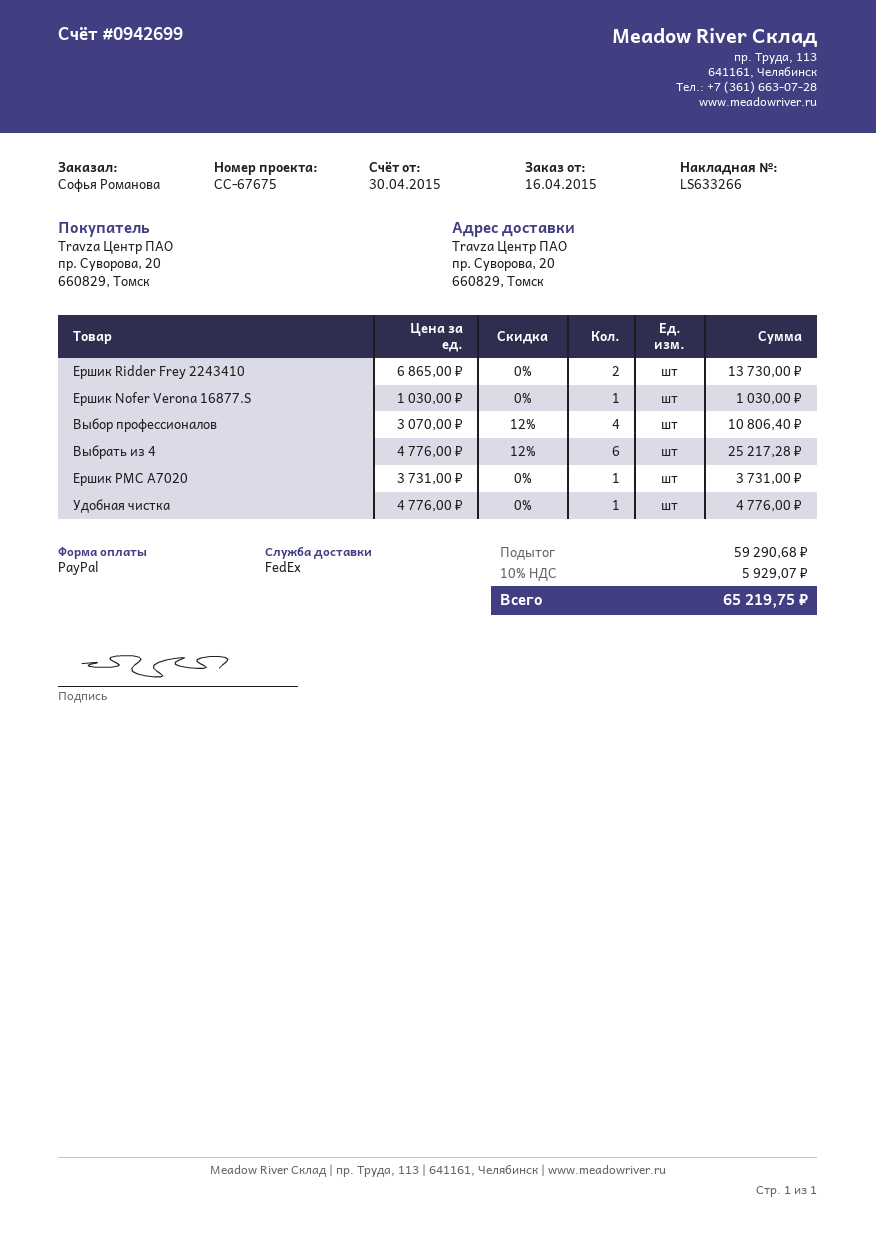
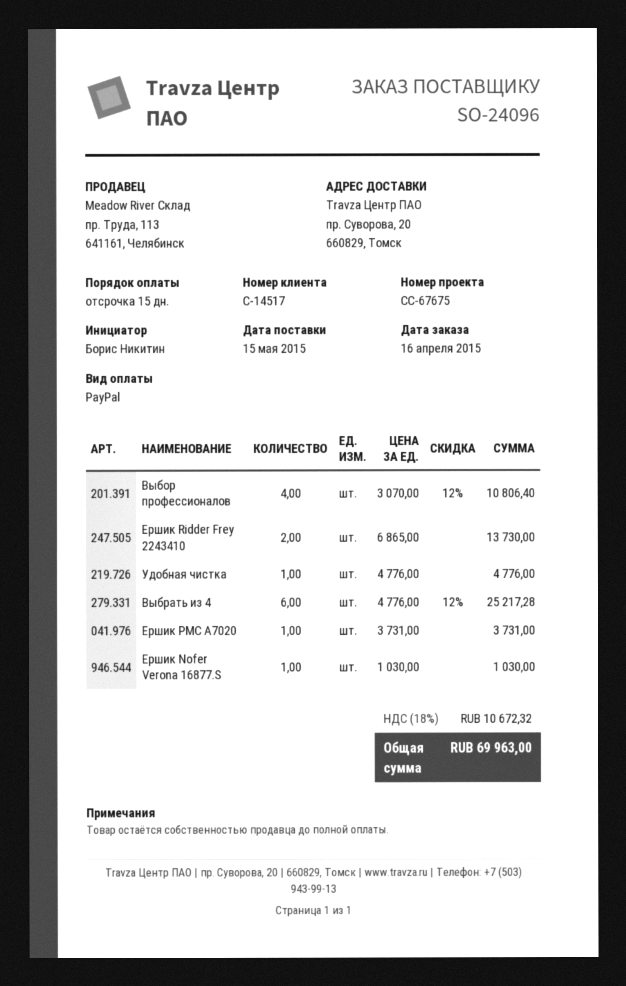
ordered by: Софья Романова -> Борис Никитин
tax: 10% = 5929.07 -> 18% = 10672.32
total: 65219.75 -> 69963.00

